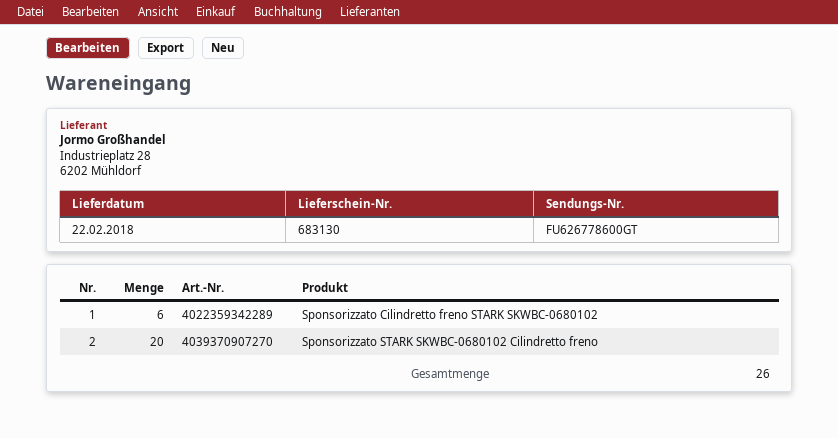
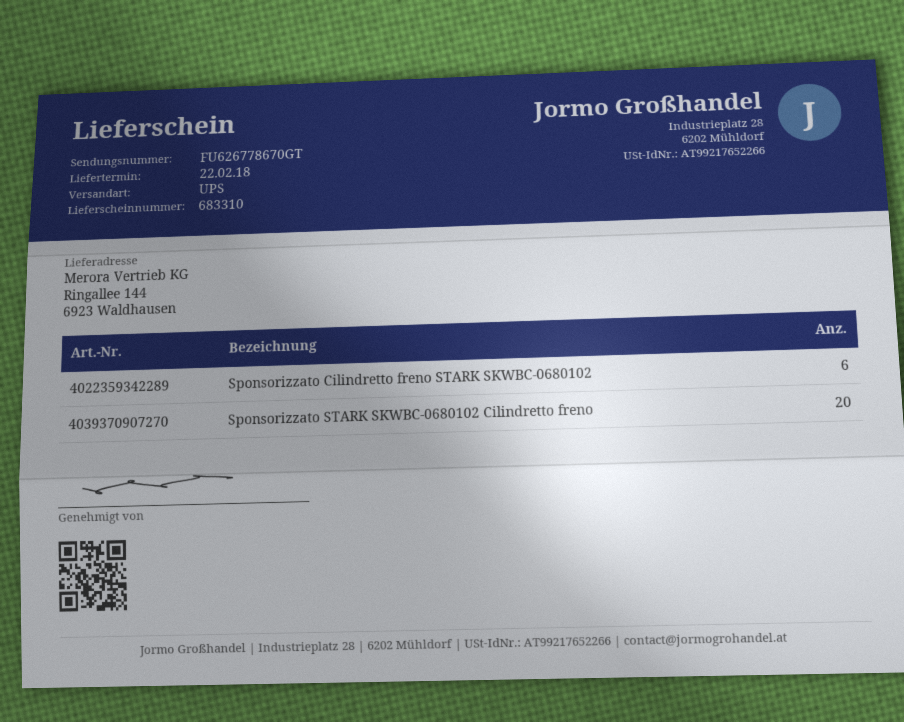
delivery note number: 683130 -> 683310
tracking number: FU626778600GT -> FU626778670GT

